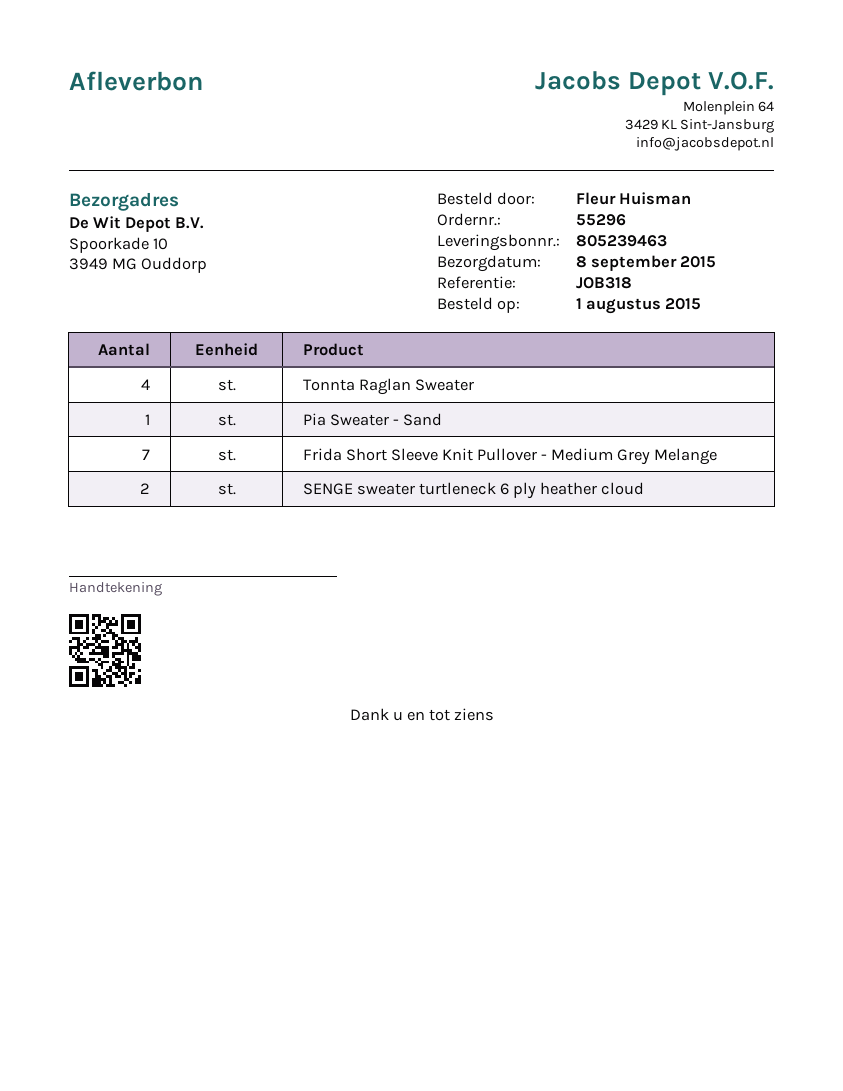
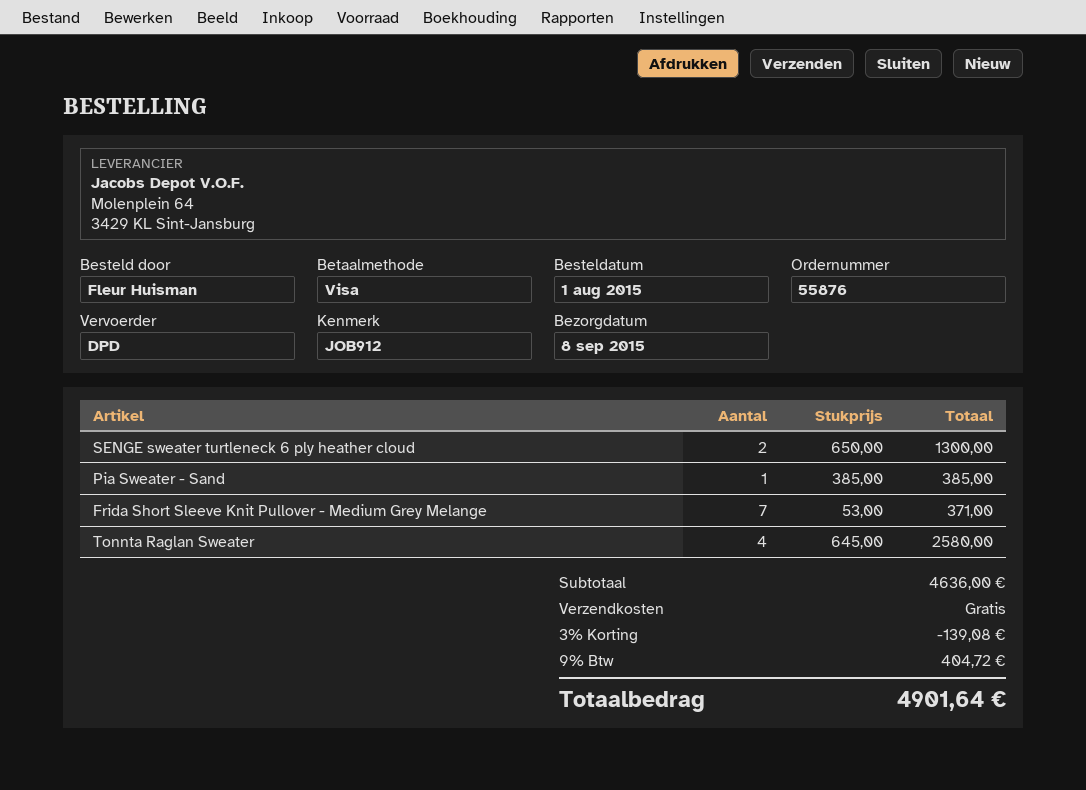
order number: 55296 -> 55876
reference: JOB318 -> JOB912

